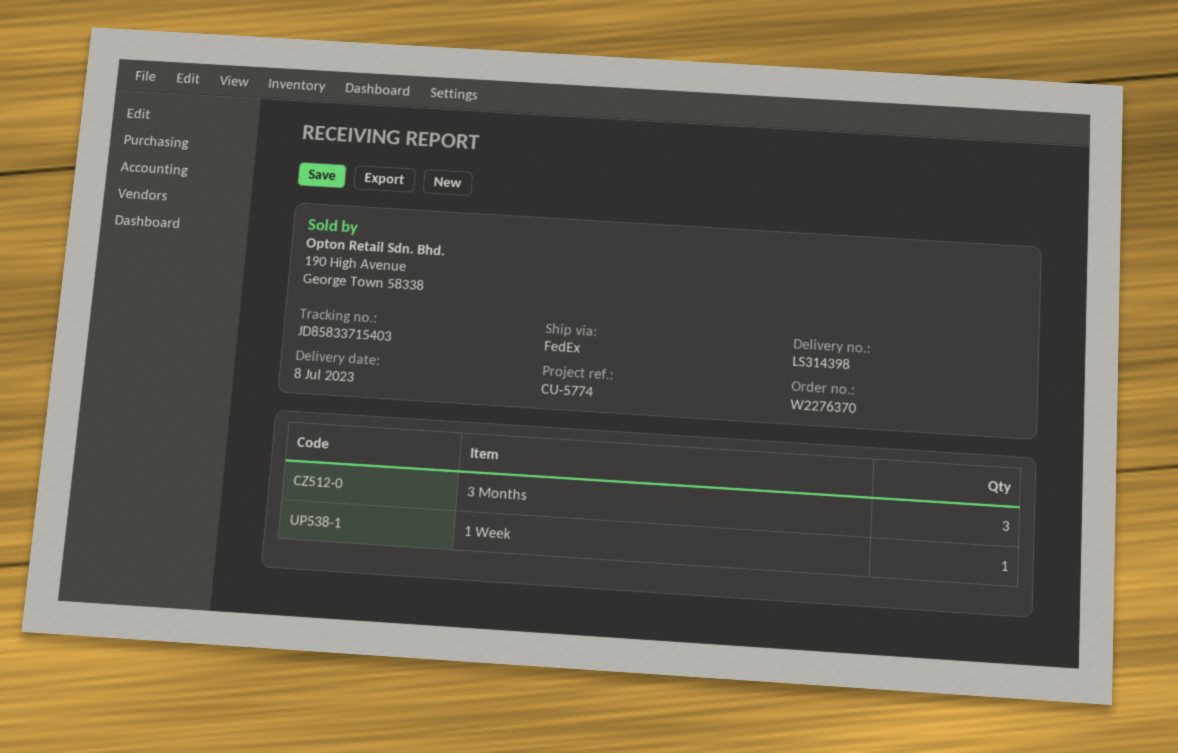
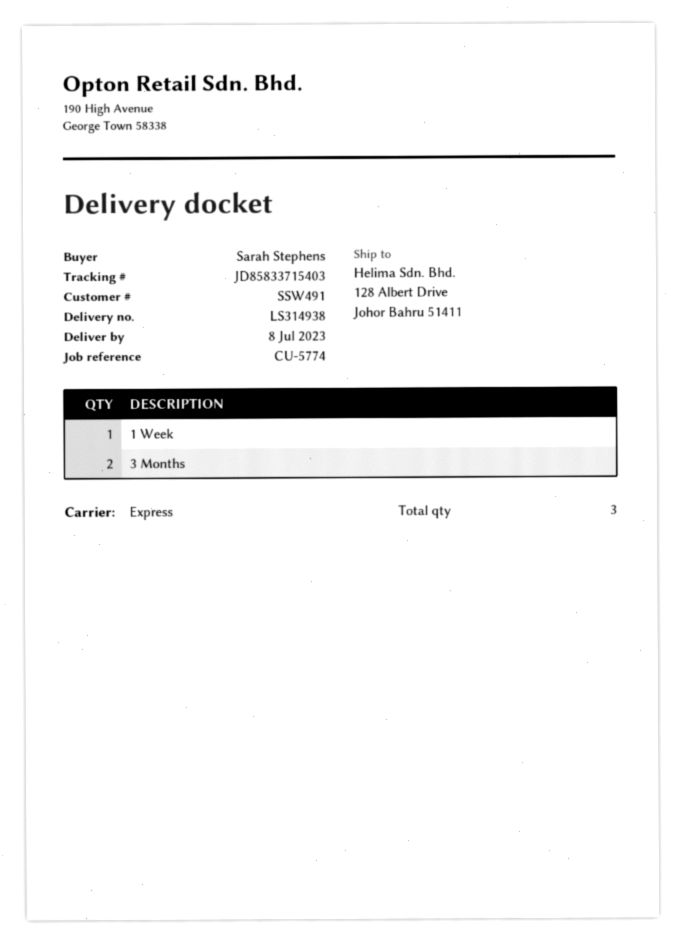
delivery note number: LS314398 -> LS314938
shipping method: FedEx -> express
3 Months: 3 -> 2

